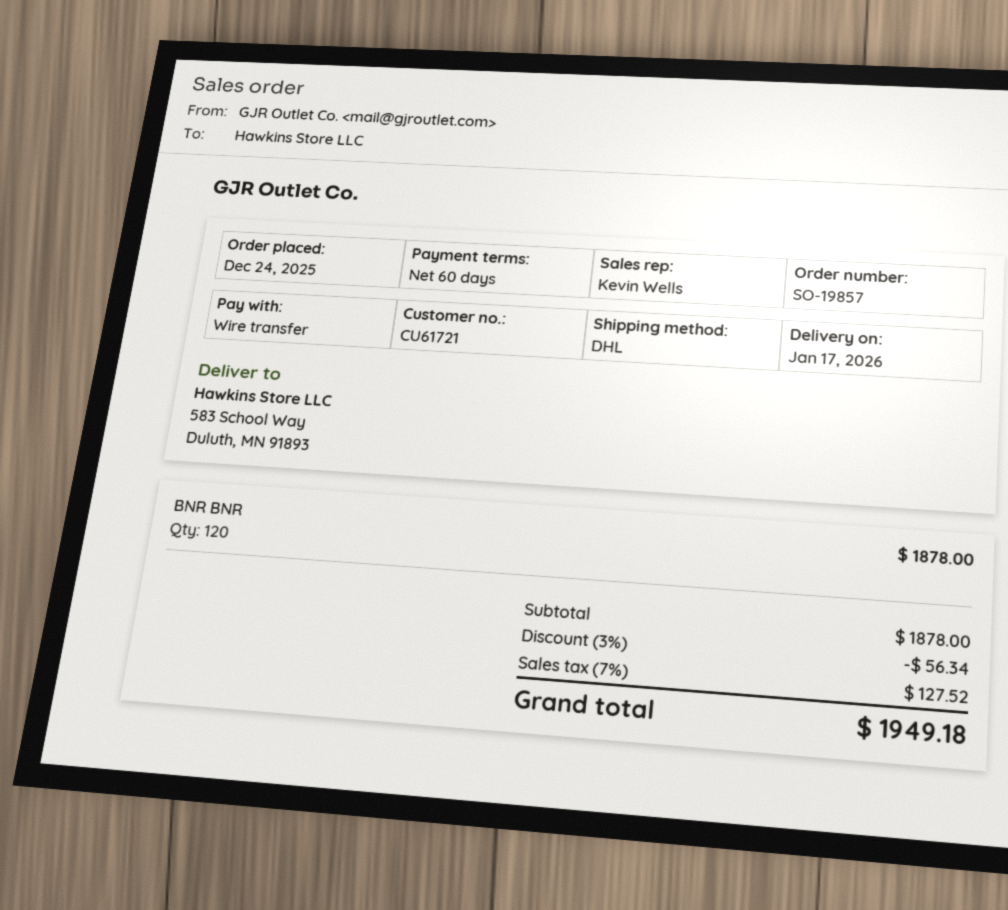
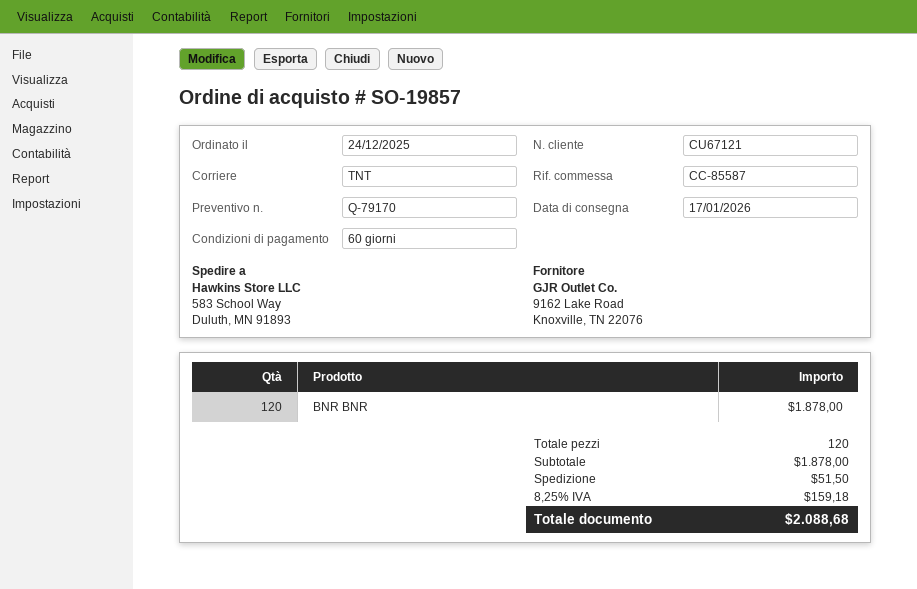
customer number: CU61721 -> CU67121
shipping method: DHL -> TNT
discount: 3% = 56.34 -> none
shipping: none -> 51.50
tax: 7% = 127.52 -> 8.25% = 159.18
total: 1949.18 -> 2088.68

